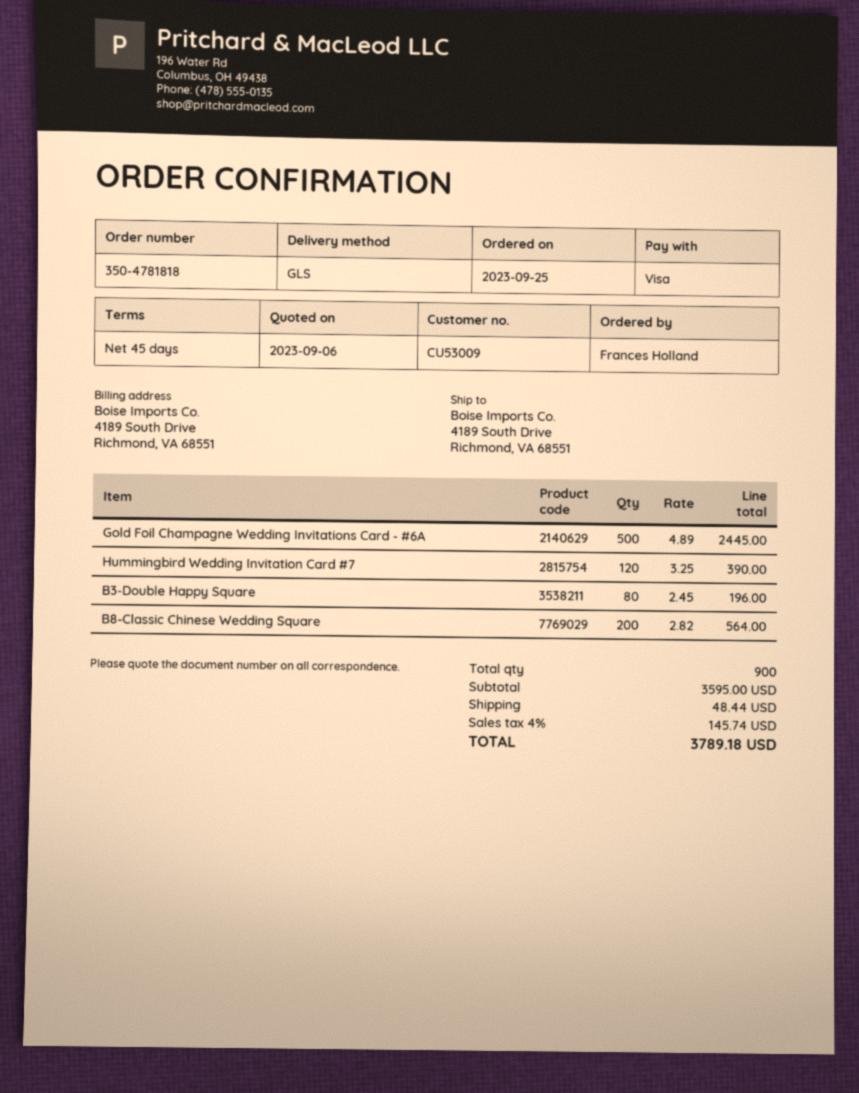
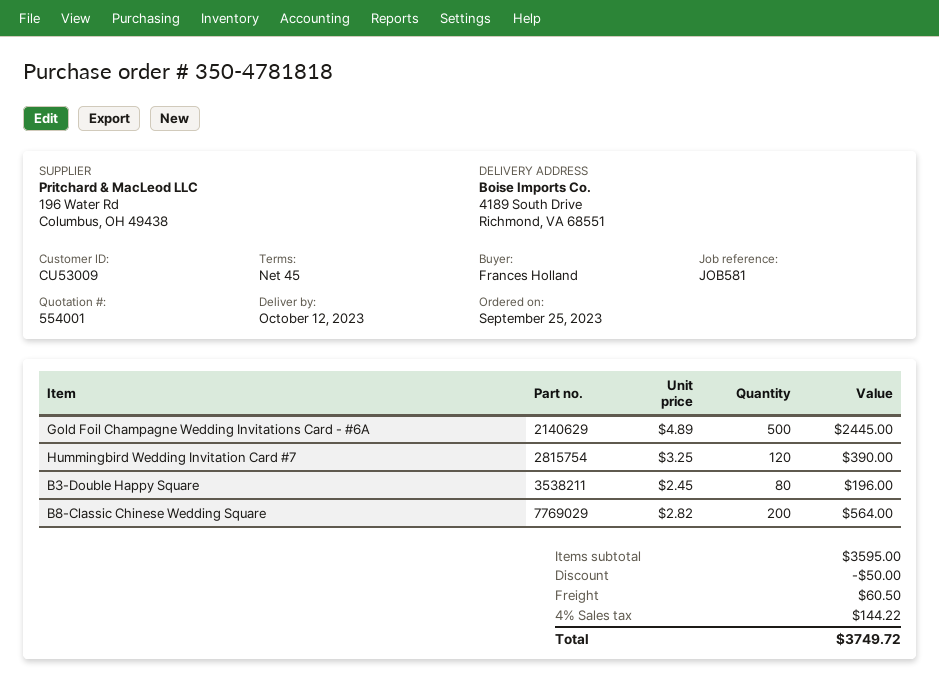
discount: none -> 50.00
shipping: 48.44 -> 60.50
tax: 4% = 145.74 -> 4% = 144.22
total: 3789.18 -> 3749.72

